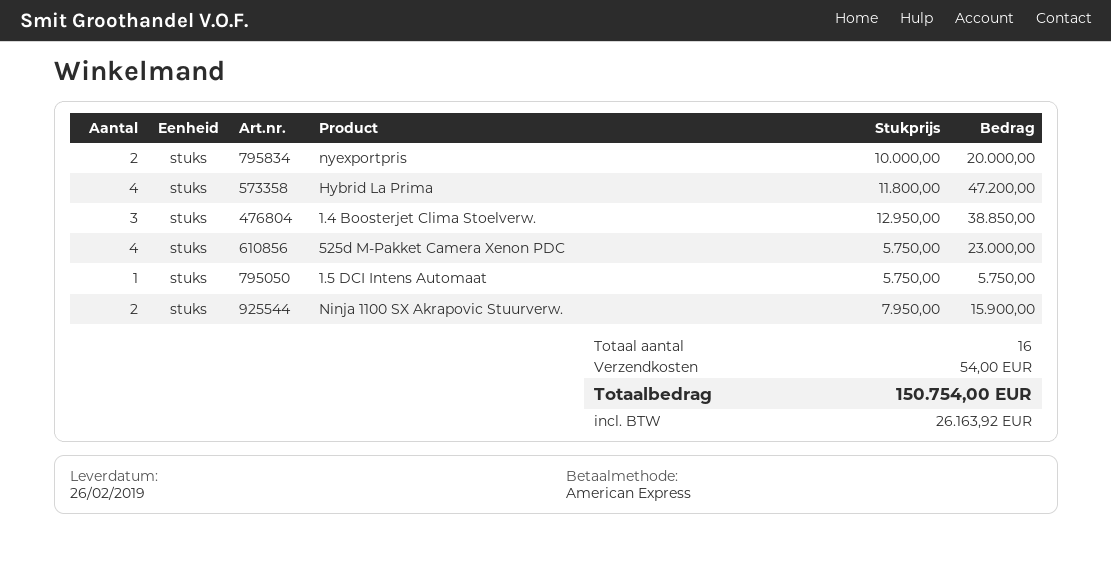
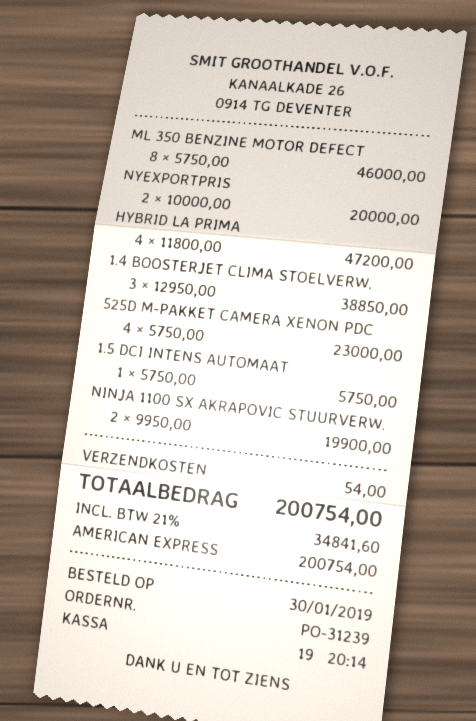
Ninja 1100 SX Akrapovic Stuurverw.: 2 x 7950.00 = 15900.00 -> 2 x 9950.00 = 19900.00
ML 350 BENZINE MOTOR DEFECT: none -> 8 x 5750.00 = 46000.00
tax: 26163.92 -> 34841.60
total: 150754.00 -> 200754.00

